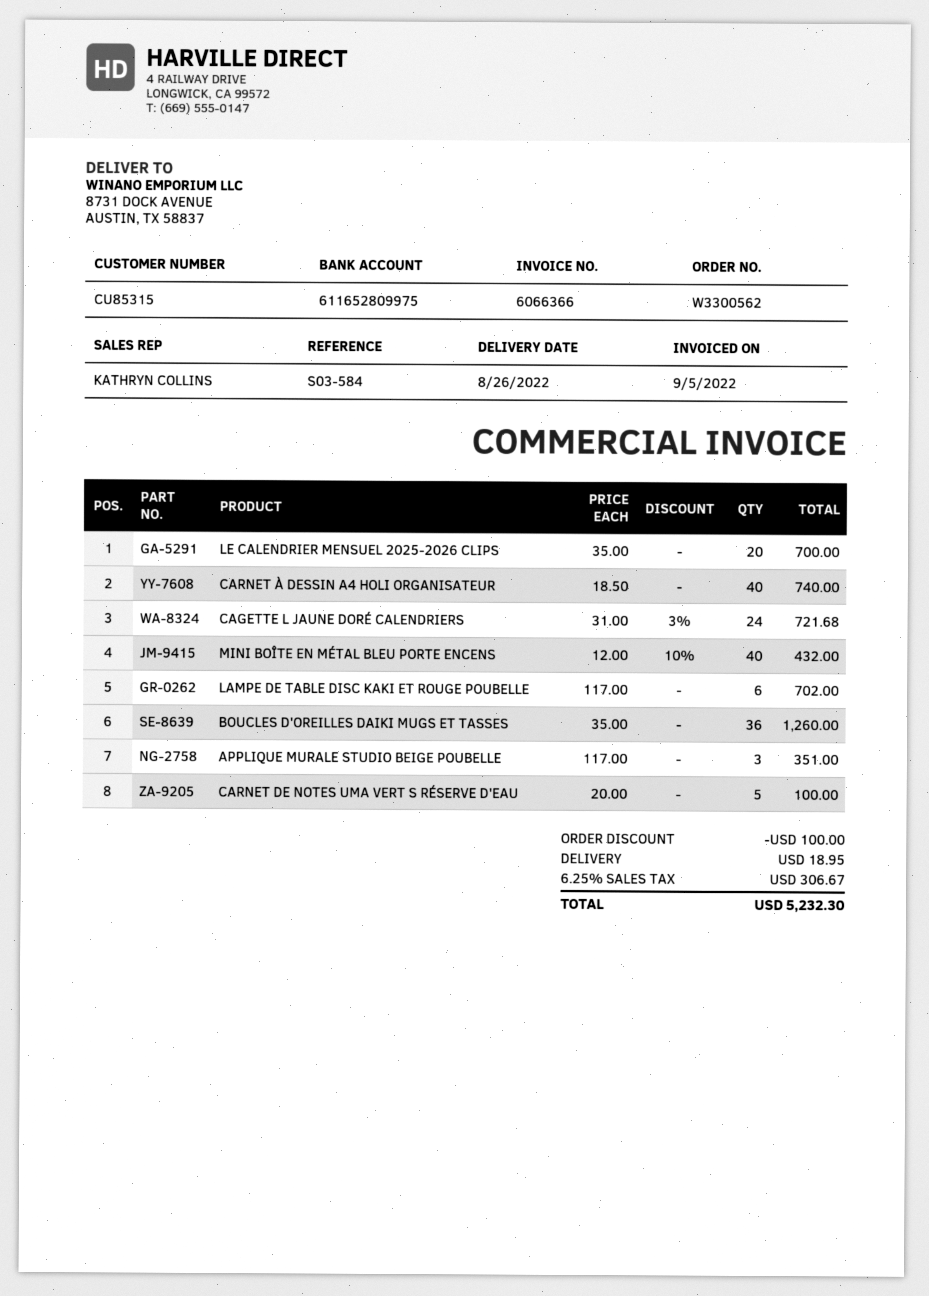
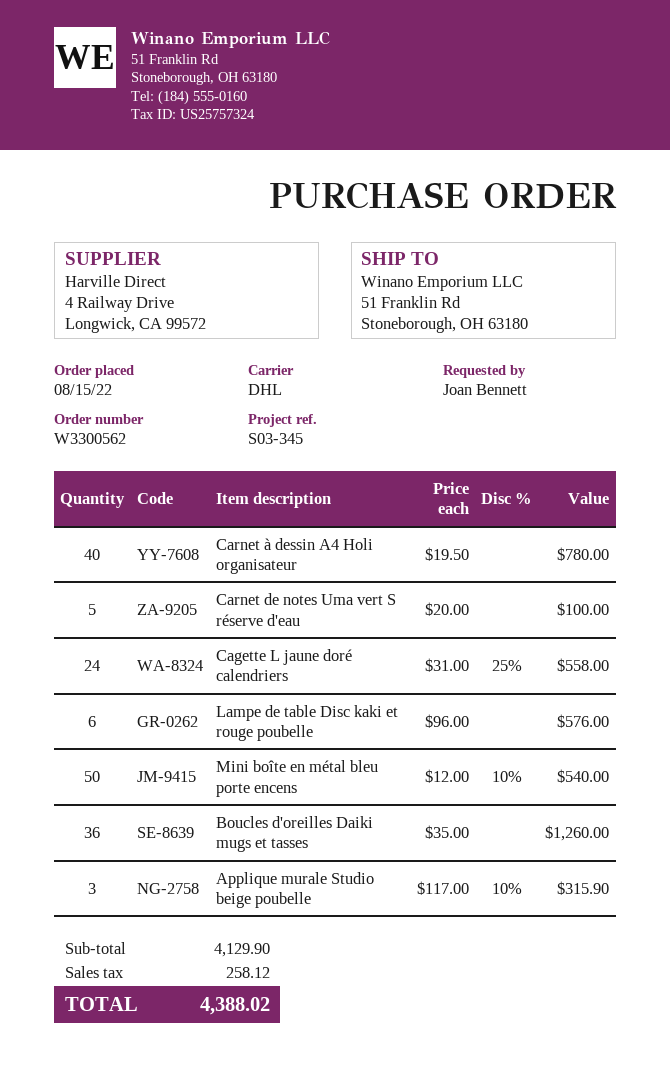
reference: S03-584 -> S03-345
ship to: 8731 DOCK AVENUE, AUSTIN, TX 58837 -> 51 Franklin Rd, Stoneborough, OH 63180
LE CALENDRIER MENSUEL 2025-2026 CLIPS: 20 x 35.00 = 700.00 -> none
CARNET À DESSIN A4 HOLI ORGANISATEUR: 40 x 18.50 = 740.00 -> 40 x 19.50 = 780.00
CAGETTE L JAUNE DORÉ CALENDRIERS: 24 x 31.00 - 3% = 721.68 -> 24 x 31.00 - 25% = 558.00
MINI BOÎTE EN MÉTAL BLEU PORTE ENCENS: 40 x 12.00 - 10% = 432.00 -> 50 x 12.00 - 10% = 540.00
LAMPE DE TABLE DISC KAKI ET ROUGE POUBELLE: 6 x 117.00 = 702.00 -> 6 x 96.00 = 576.00
APPLIQUE MURALE STUDIO BEIGE POUBELLE: 3 x 117.00 = 351.00 -> 3 x 117.00 - 10% = 315.90
discount: 100.00 -> none
shipping: 18.95 -> none
tax: 306.67 -> 258.12
total: 5232.30 -> 4388.02

